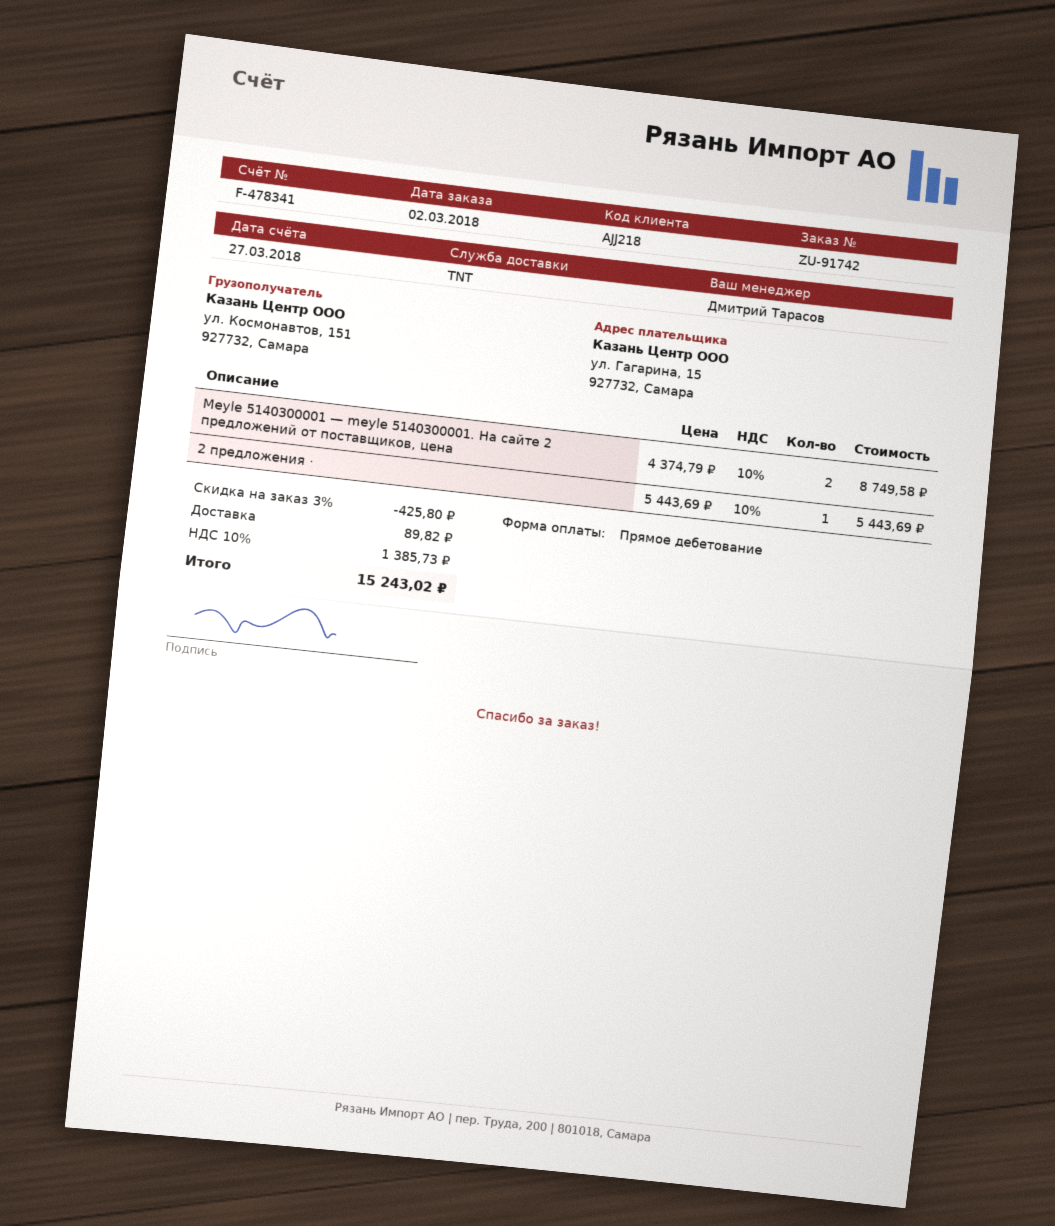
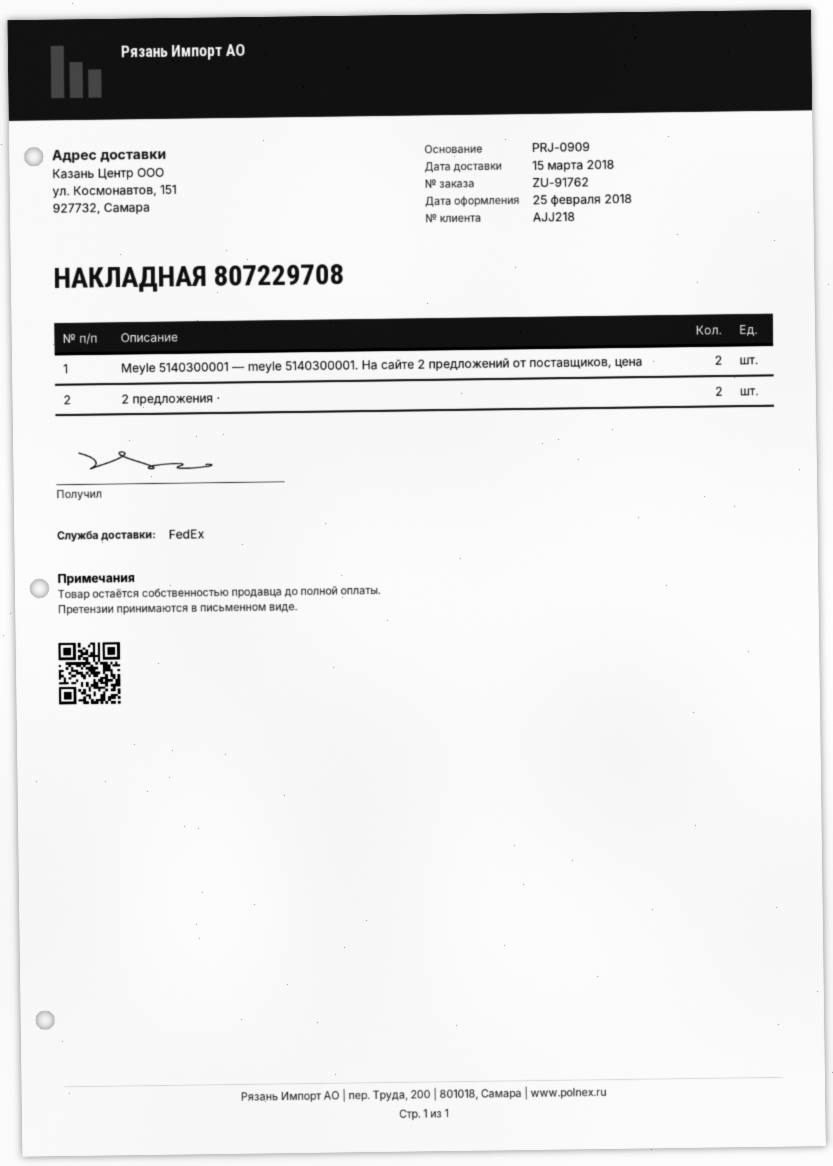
order number: ZU-91742 -> ZU-91762
order date: 2018-03-02 -> 2018-02-25
shipping method: TNT -> FedEx
2 предложения ·: 1 -> 2

